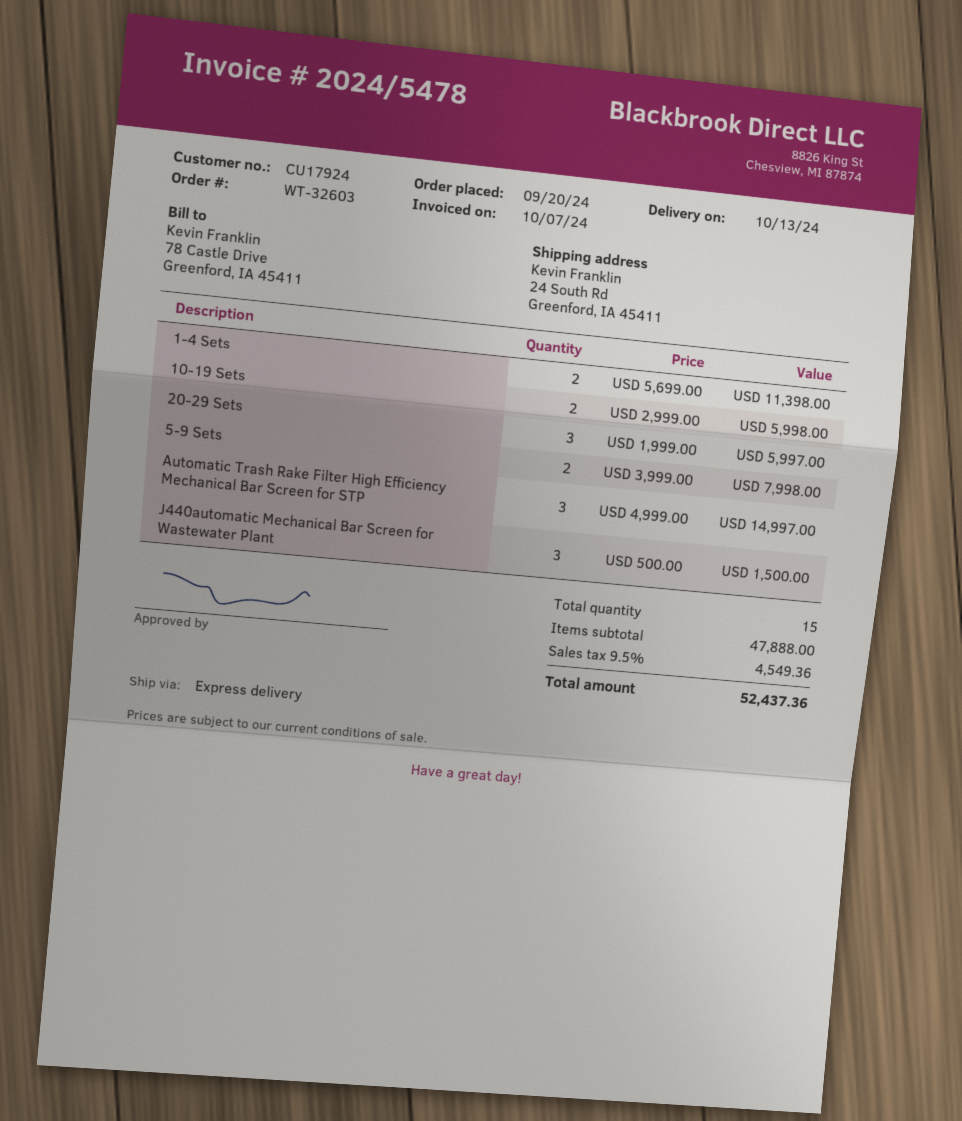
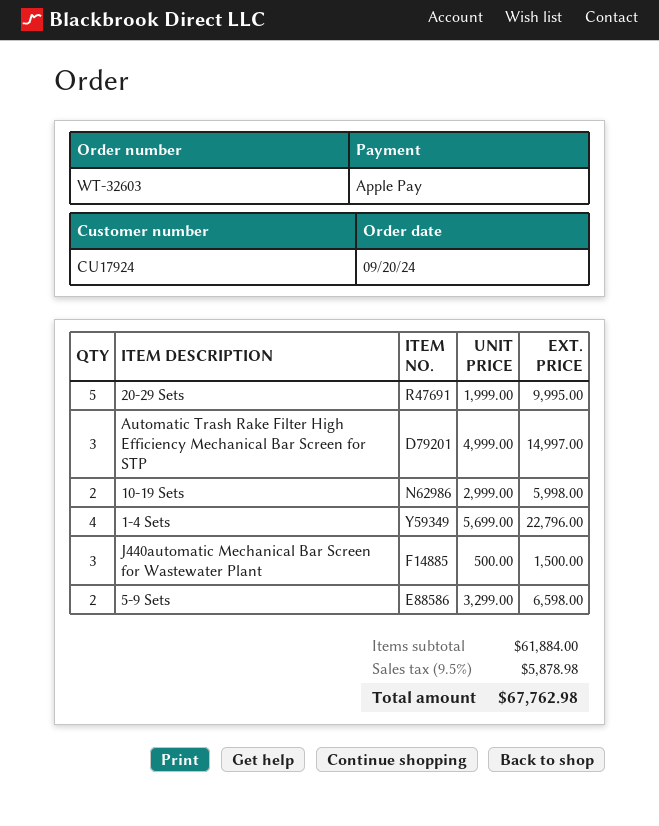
1-4 Sets: 2 x 5699.00 = 11398.00 -> 4 x 5699.00 = 22796.00
20-29 Sets: 3 x 1999.00 = 5997.00 -> 5 x 1999.00 = 9995.00
5-9 Sets: 2 x 3999.00 = 7998.00 -> 2 x 3299.00 = 6598.00
subtotal: 47888.00 -> 61884.00
tax: 9.5% = 4549.36 -> 9.5% = 5878.98
total: 52437.36 -> 67762.98

